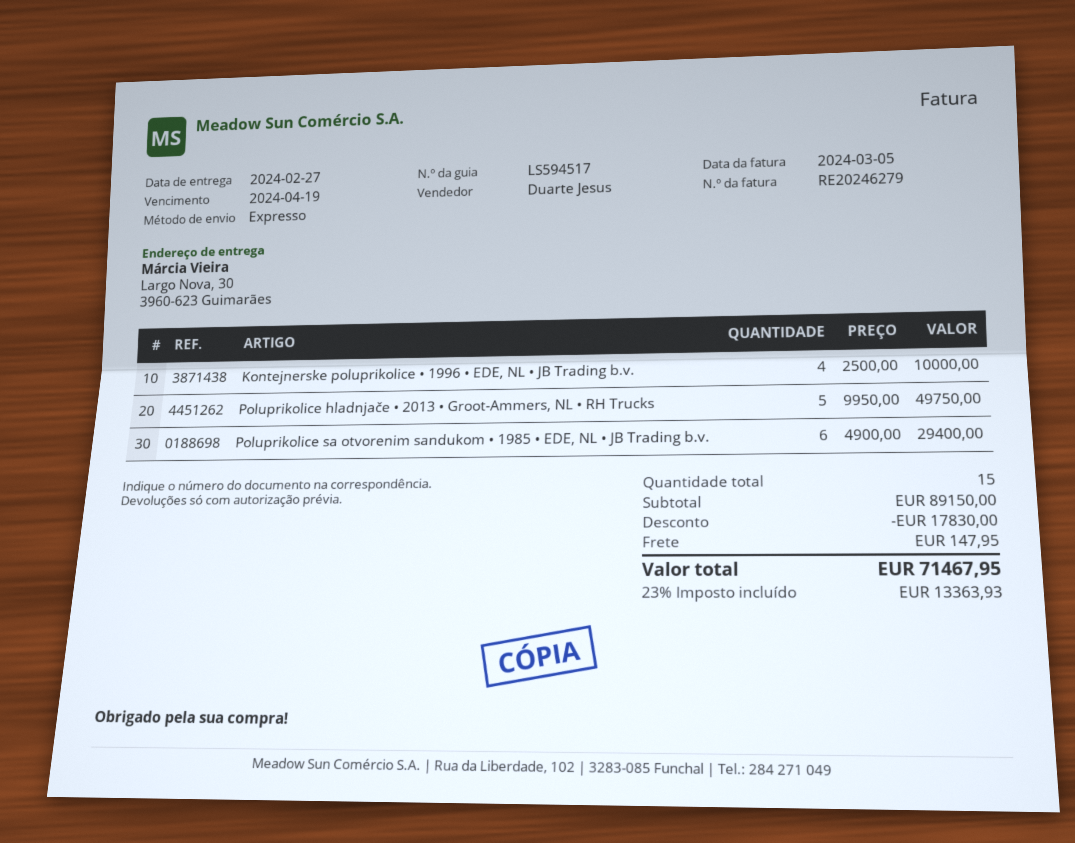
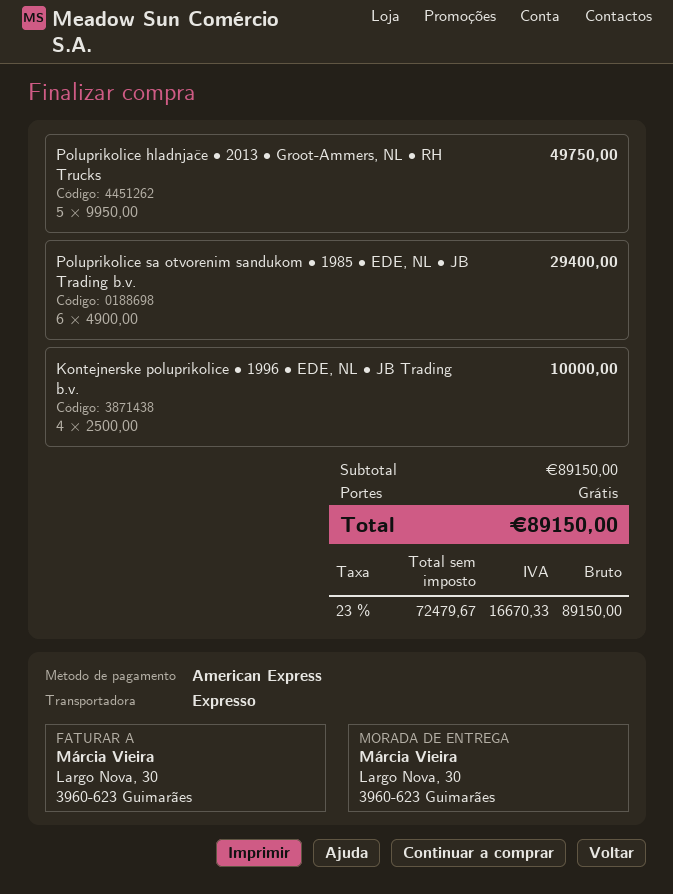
discount: 17830.00 -> none
shipping: 147.95 -> 0.00
tax: 23% = 13363.93 -> 23% = 16670.33
total: 71467.95 -> 89150.00

